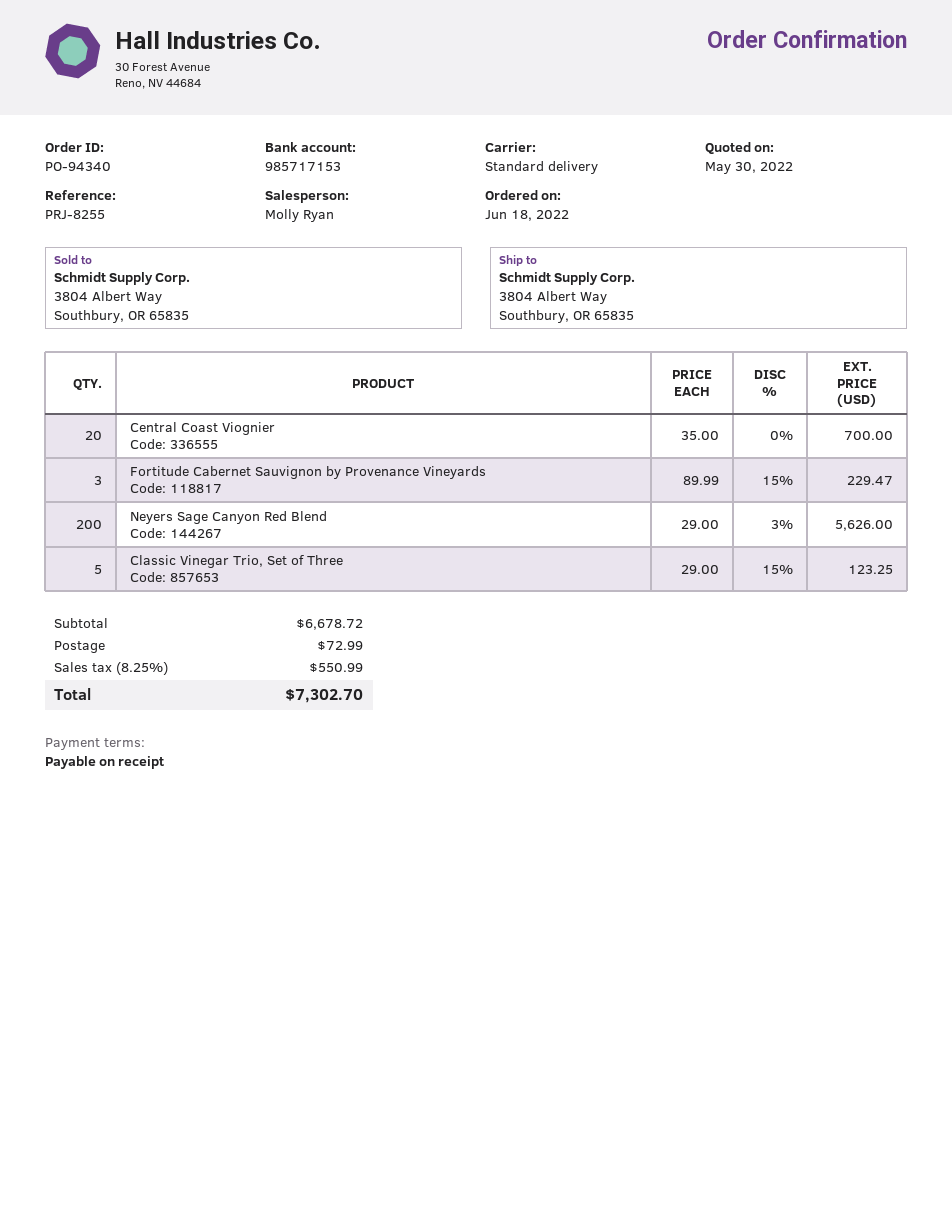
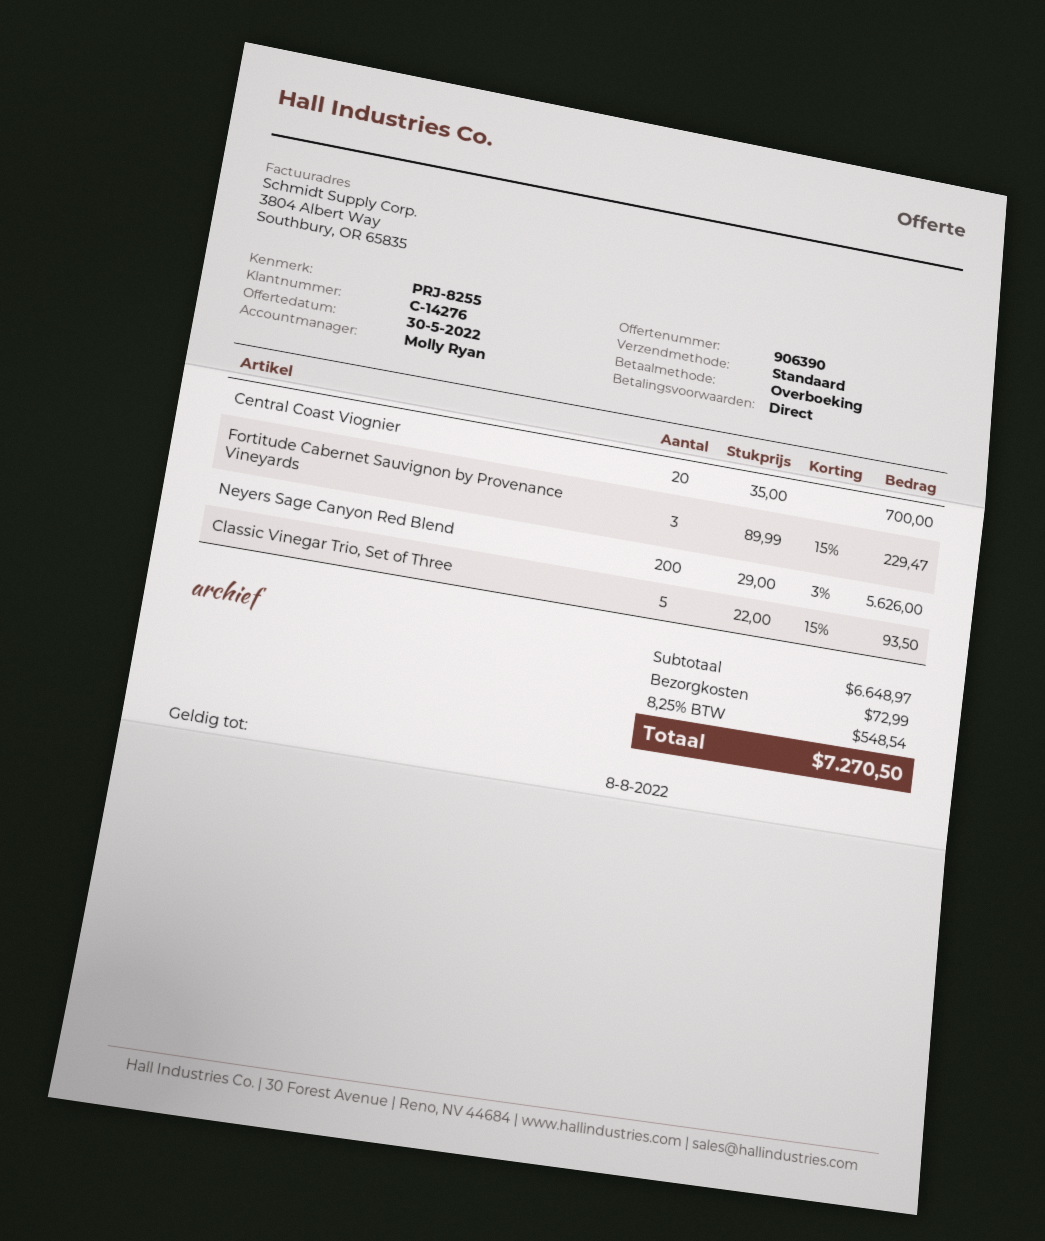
Classic Vinegar Trio, Set of Three: 5 x 29.00 - 15% = 123.25 -> 5 x 22.00 - 15% = 93.50
subtotal: 6678.72 -> 6648.97
tax: 8.25% = 550.99 -> 8.25% = 548.54
total: 7302.70 -> 7270.50

